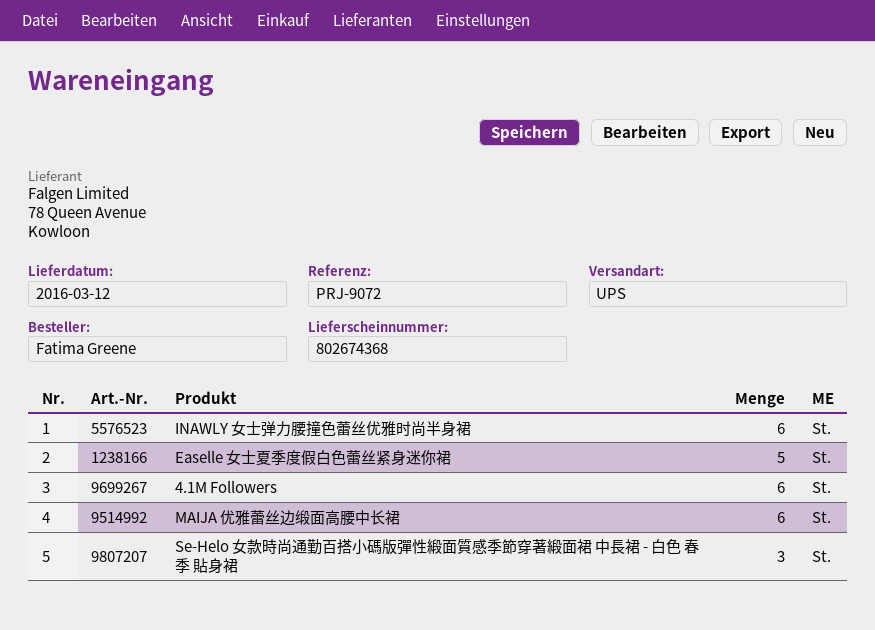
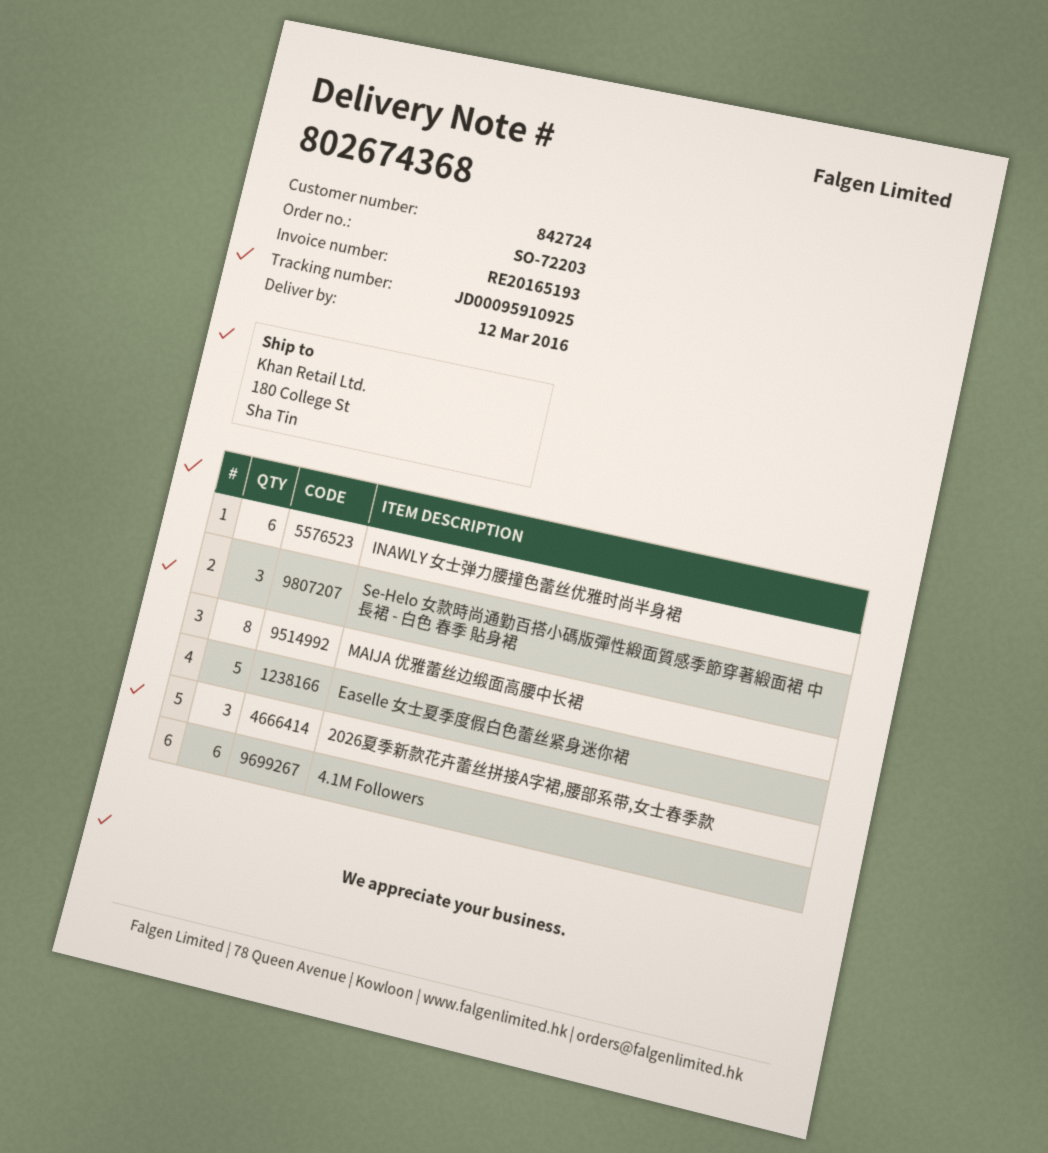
MAIJA 优雅蕾丝边缎面高腰中长裙: 6 -> 8
2026夏季新款花卉蕾丝拼接A字裙,腰部系带,女士春季款: none -> 3

